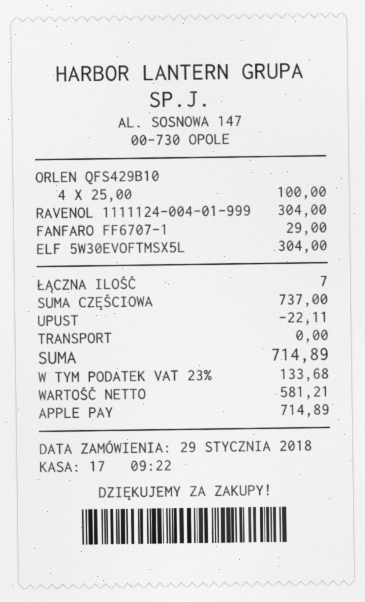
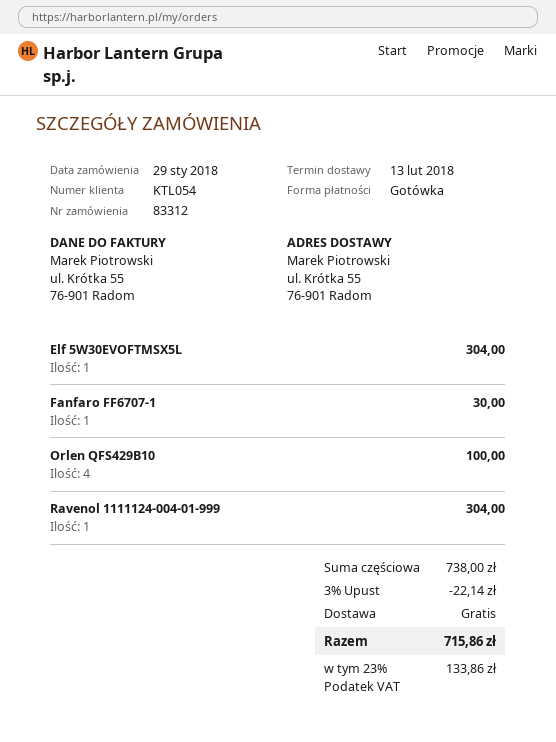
payment method: Apple Pay -> cash
FANFARO FF6707-1: 1 for 29.00 -> 1 for 30.00
subtotal: 737.00 -> 738.00
discount: 22.11 -> 22.14
tax: 23% = 133.68 -> 23% = 133.86
total: 714.89 -> 715.86

